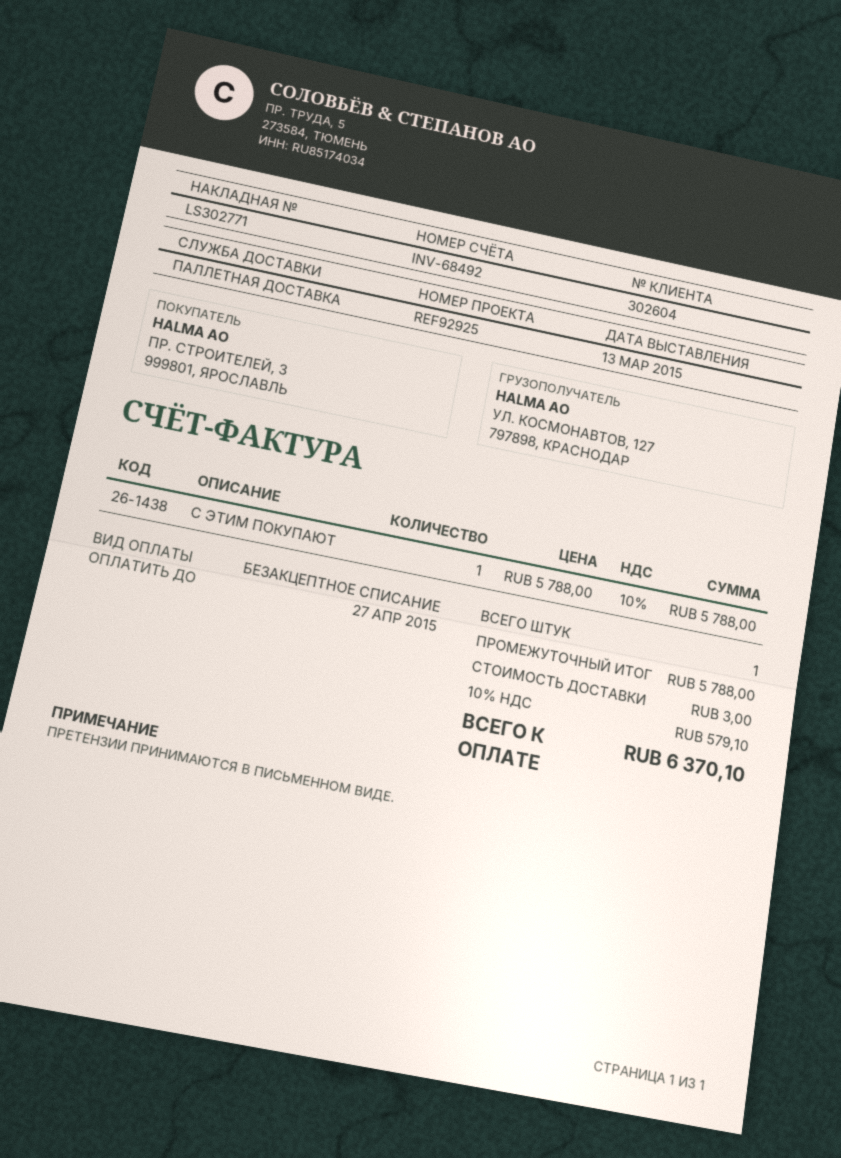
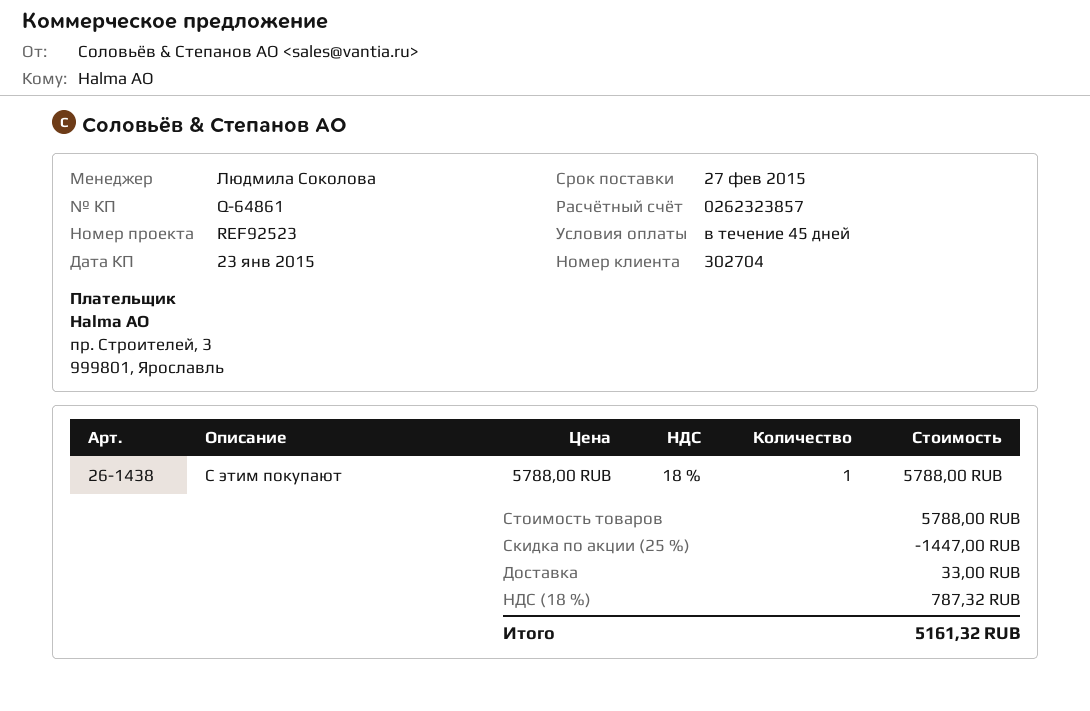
customer number: 302604 -> 302704
reference: REF92925 -> REF92523
discount: none -> 25% = 1447.00
shipping: 3.00 -> 33.00
tax: 10% = 579.10 -> 18% = 787.32
total: 6370.10 -> 5161.32

